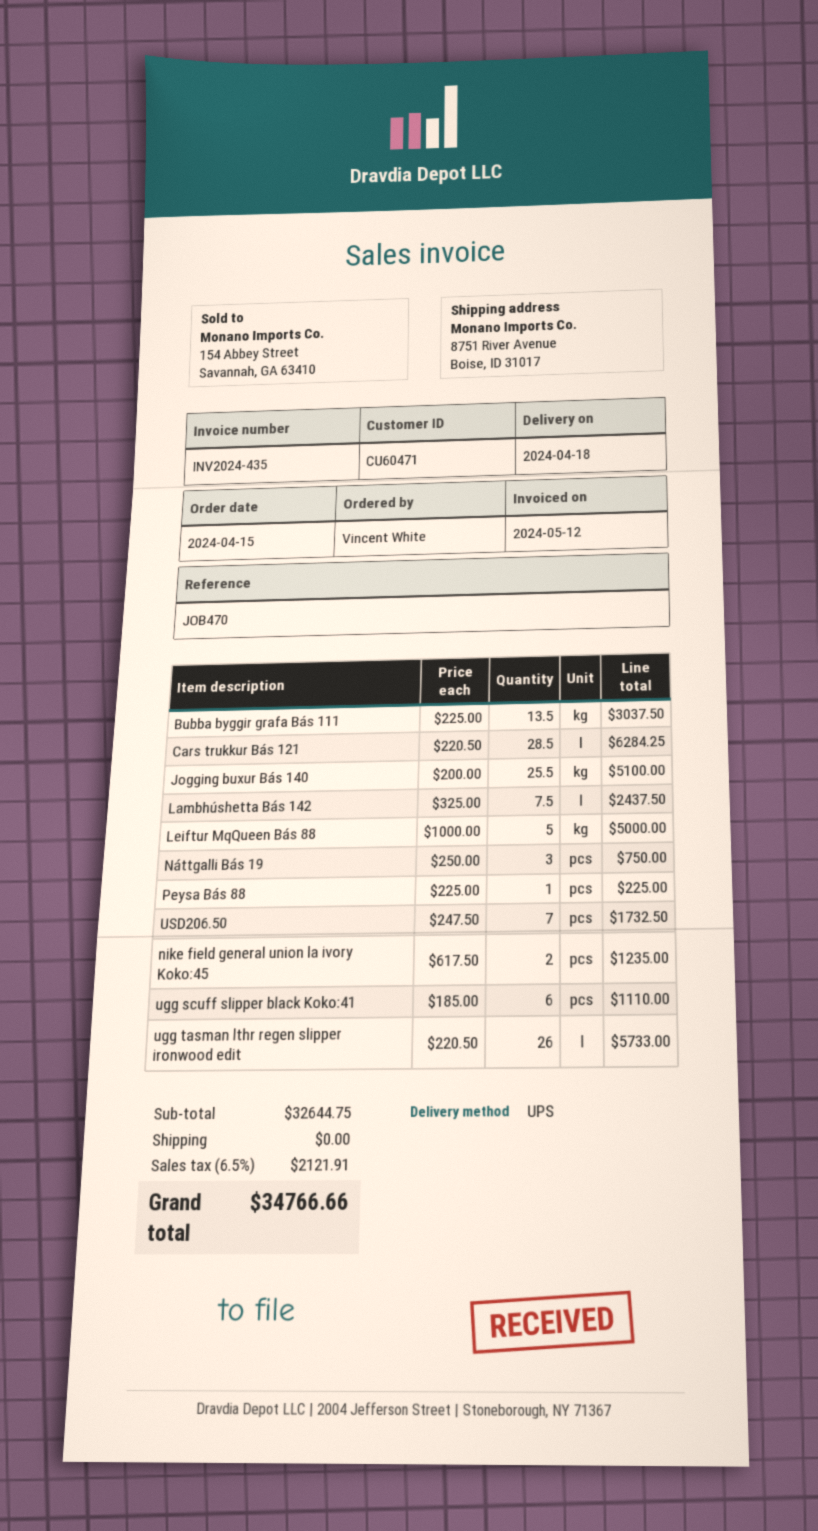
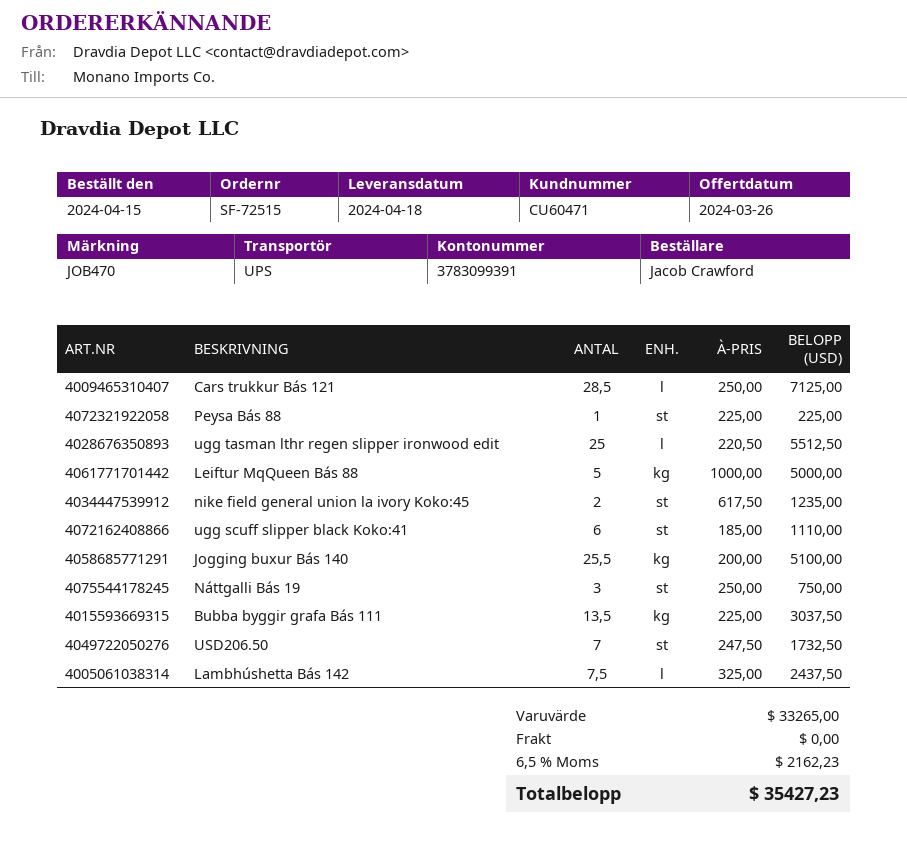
ordered by: Vincent White -> Jacob Crawford
Cars trukkur Bás 121: 28.5 x 220.50 = 6284.25 -> 28.5 x 250.00 = 7125.00
ugg tasman lthr regen slipper ironwood edit: 26 x 220.50 = 5733.00 -> 25 x 220.50 = 5512.50
subtotal: 32644.75 -> 33265.00
tax: 6.5% = 2121.91 -> 6.5% = 2162.23
total: 34766.66 -> 35427.23

